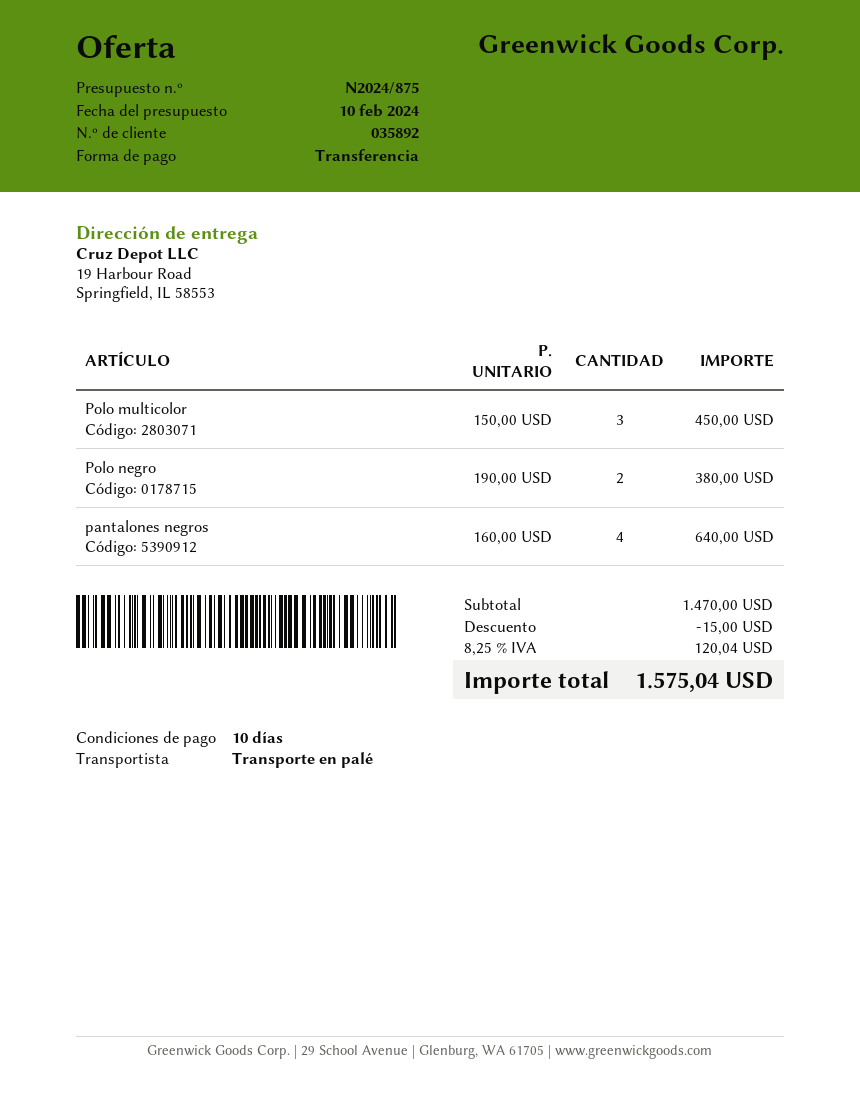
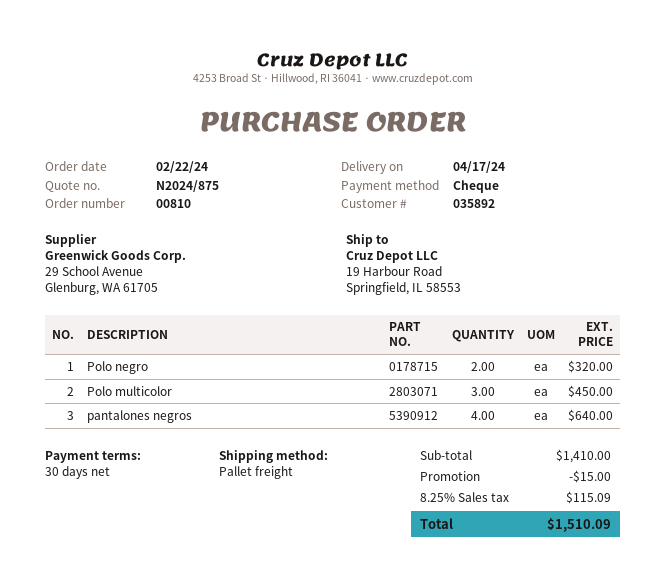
payment terms: 10 days -> 30 days
payment method: bank transfer -> cheque
Polo negro: 2 for 380.00 -> 2 for 320.00
subtotal: 1470.00 -> 1410.00
tax: 8.25% = 120.04 -> 8.25% = 115.09
total: 1575.04 -> 1510.09

